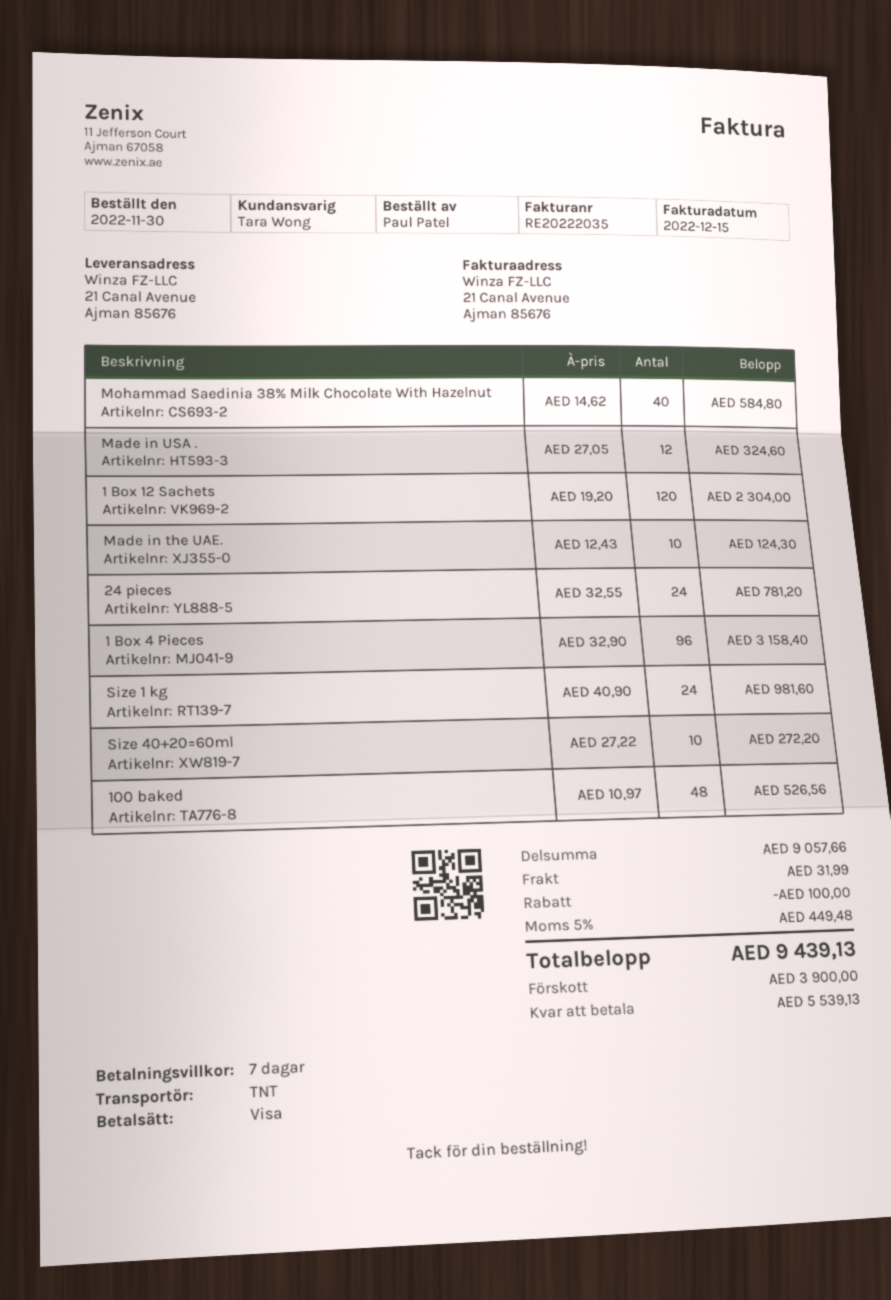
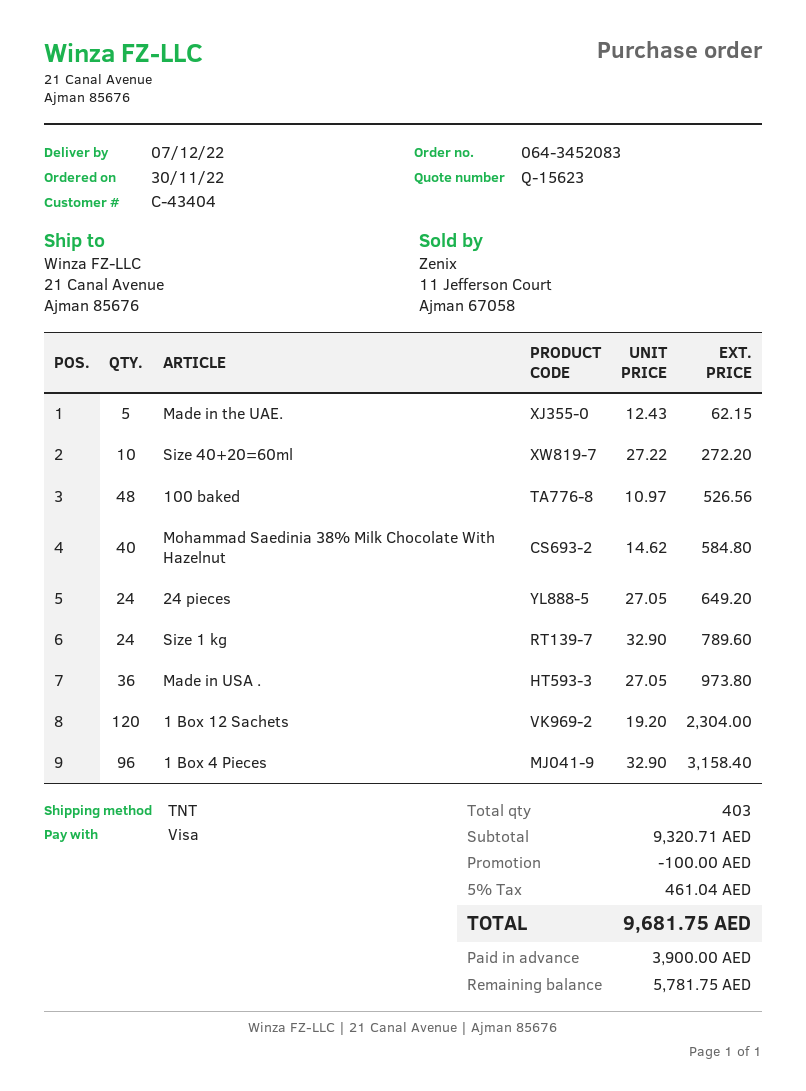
Made in USA .: 12 x 27.05 = 324.60 -> 36 x 27.05 = 973.80
Made in the UAE.: 10 x 12.43 = 124.30 -> 5 x 12.43 = 62.15
24 pieces: 24 x 32.55 = 781.20 -> 24 x 27.05 = 649.20
Size 1 kg: 24 x 40.90 = 981.60 -> 24 x 32.90 = 789.60
subtotal: 9057.66 -> 9320.71
shipping: 31.99 -> none
tax: 5% = 449.48 -> 5% = 461.04
total: 9439.13 -> 9681.75
balance: 5539.13 -> 5781.75

